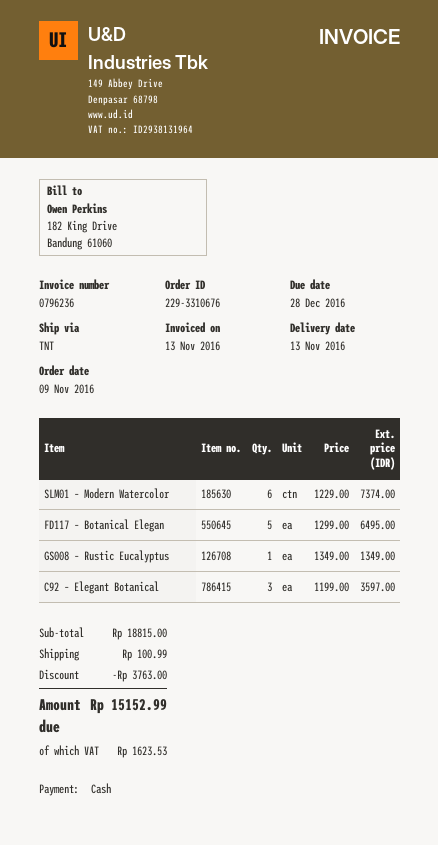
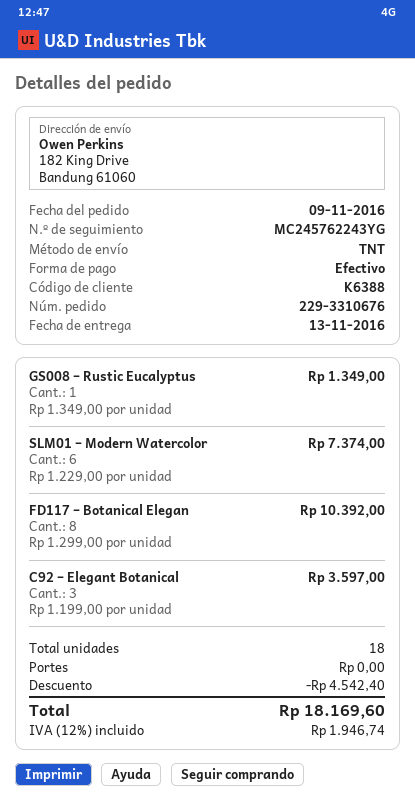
FD117 – Botanical Elegan: 5 x 1299.00 = 6495.00 -> 8 x 1299.00 = 10392.00
discount: 3763.00 -> 4542.40
shipping: 100.99 -> 0.00
tax: 1623.53 -> 1946.74
total: 15152.99 -> 18169.60

